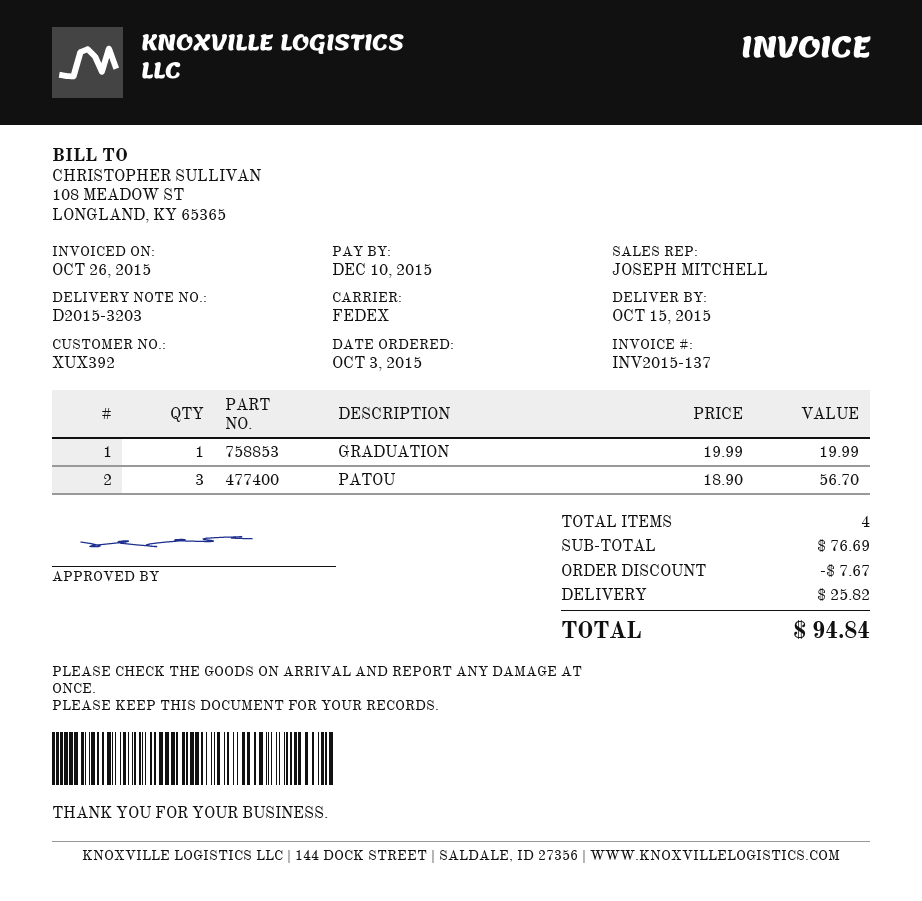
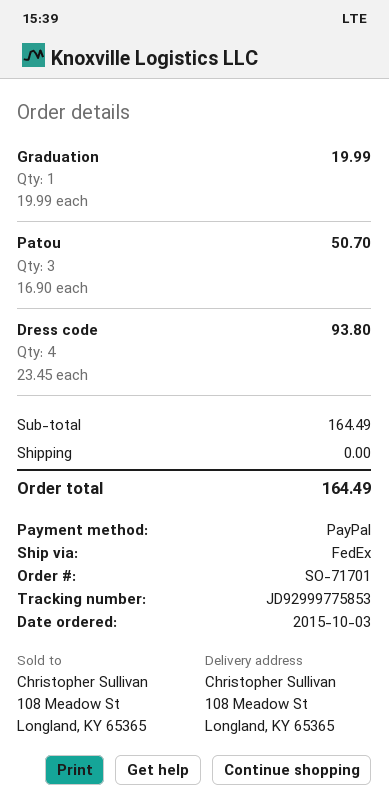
PATOU: 3 x 18.90 = 56.70 -> 3 x 16.90 = 50.70
Dress code: none -> 4 x 23.45 = 93.80
subtotal: 76.69 -> 164.49
discount: 7.67 -> none
shipping: 25.82 -> 0.00
total: 94.84 -> 164.49

